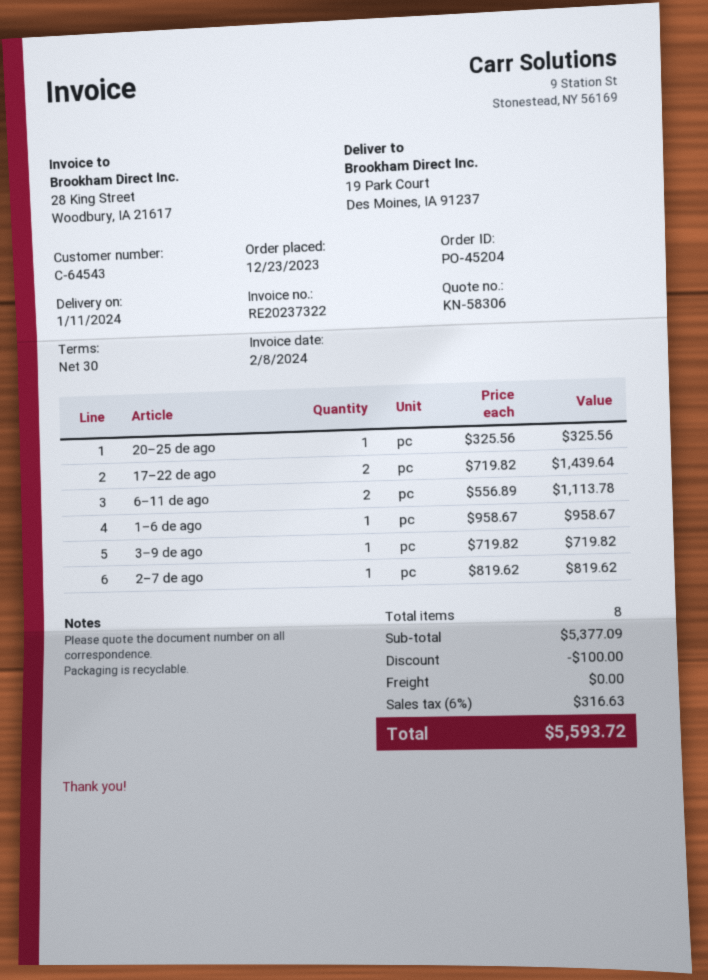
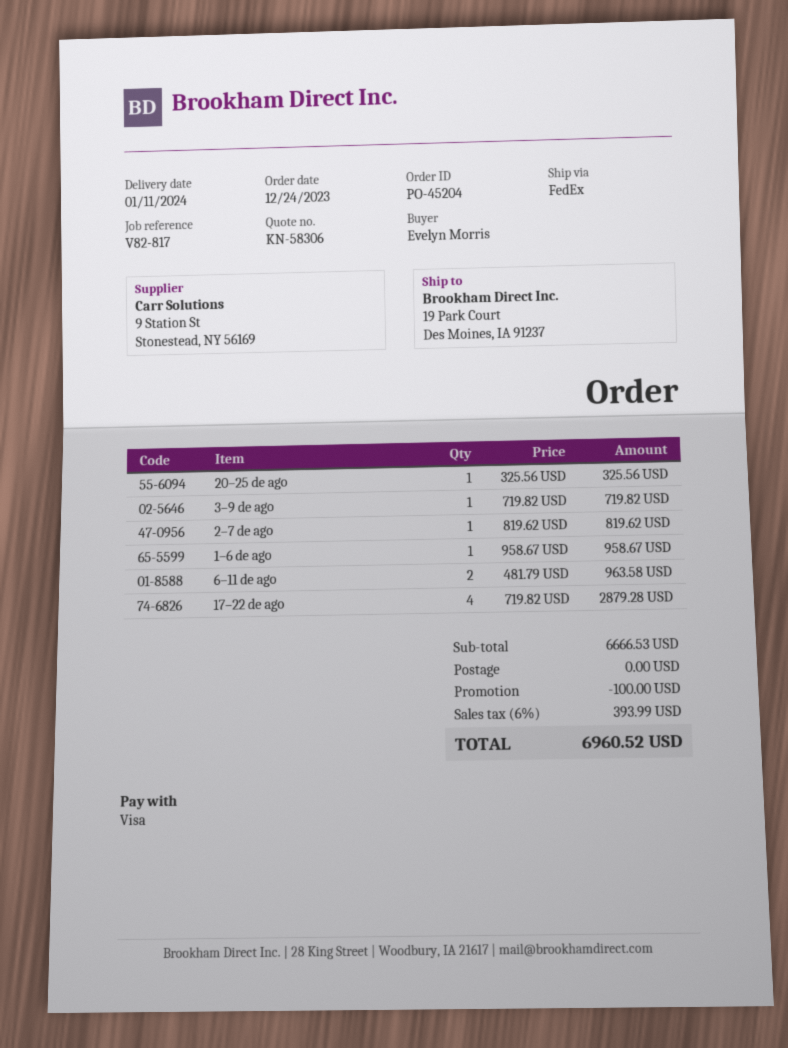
order date: 2023-12-23 -> 2023-12-24
17–22 de ago: 2 x 719.82 = 1439.64 -> 4 x 719.82 = 2879.28
6–11 de ago: 2 x 556.89 = 1113.78 -> 2 x 481.79 = 963.58
subtotal: 5377.09 -> 6666.53
tax: 6% = 316.63 -> 6% = 393.99
total: 5593.72 -> 6960.52

